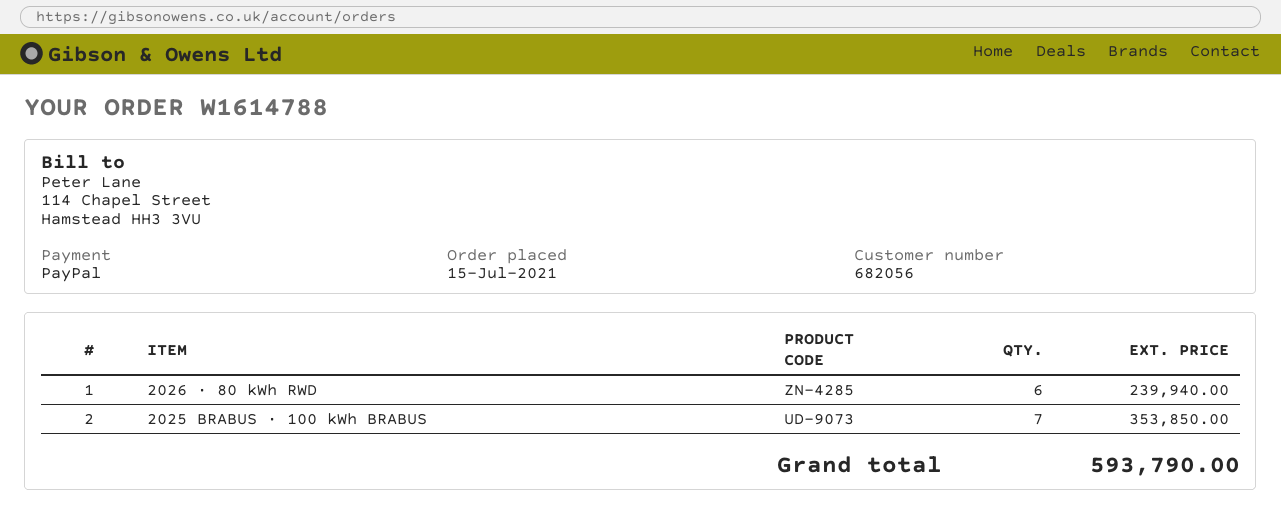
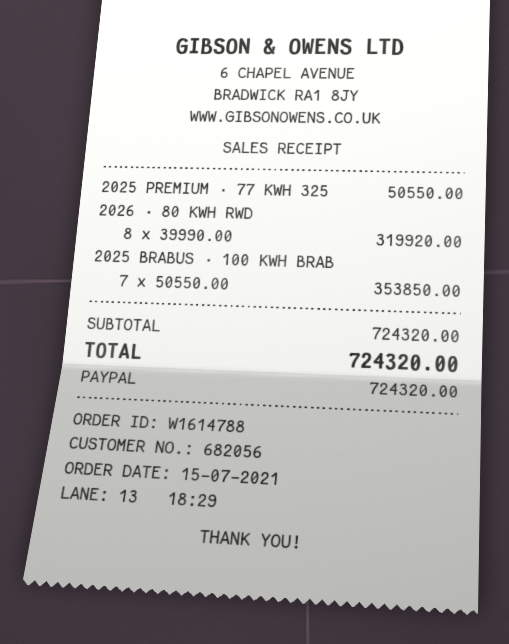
2026 · 80 kWh RWD: 6 for 239940.00 -> 8 for 319920.00
2025 PREMIUM · 77 KWH 325: none -> 1 for 50550.00
total: 593790.00 -> 724320.00

